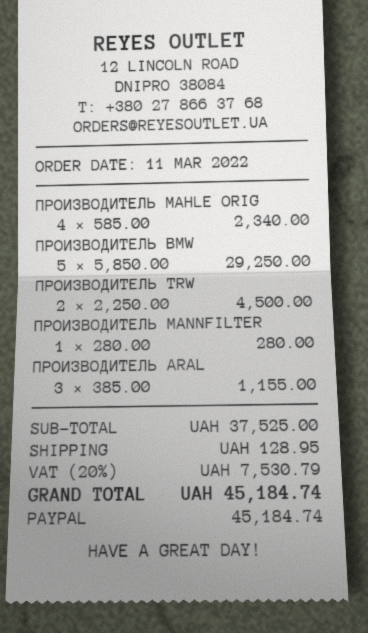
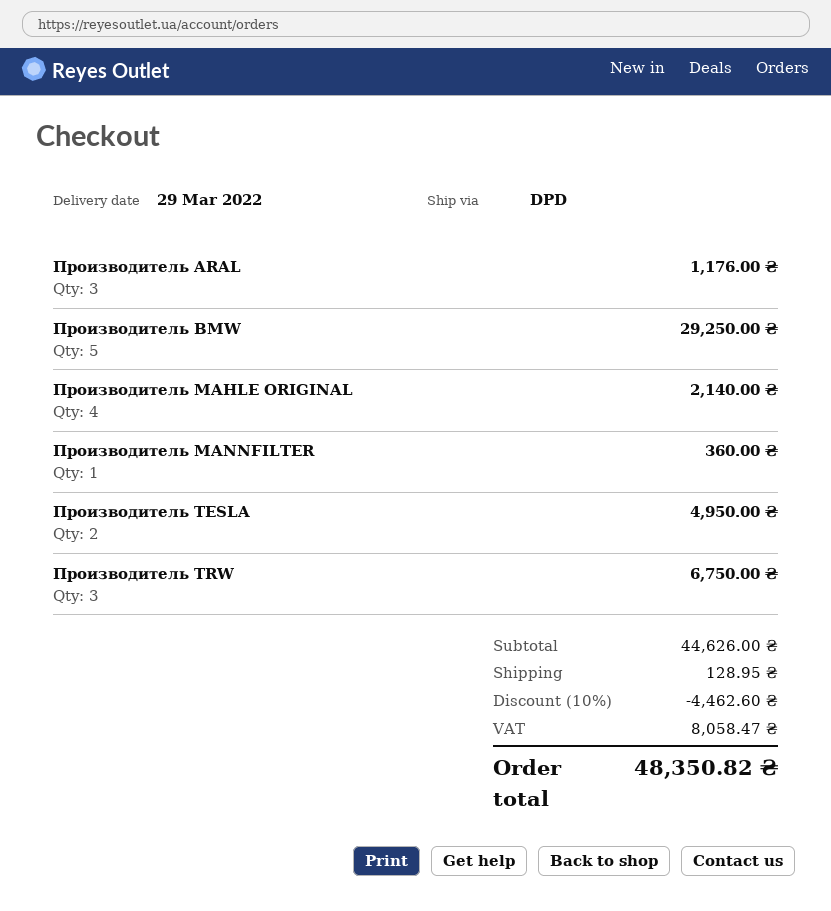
ПРОИЗВОДИТЕЛЬ MAHLE ORIG: 4 for 2340.00 -> 4 for 2140.00
ПРОИЗВОДИТЕЛЬ TRW: 2 for 4500.00 -> 3 for 6750.00
ПРОИЗВОДИТЕЛЬ MANNFILTER: 1 for 280.00 -> 1 for 360.00
ПРОИЗВОДИТЕЛЬ ARAL: 3 for 1155.00 -> 3 for 1176.00
Производитель TESLA: none -> 2 for 4950.00
subtotal: 37525.00 -> 44626.00
discount: none -> 10% = 4462.60
tax: 7530.79 -> 8058.47
total: 45184.74 -> 48350.82

